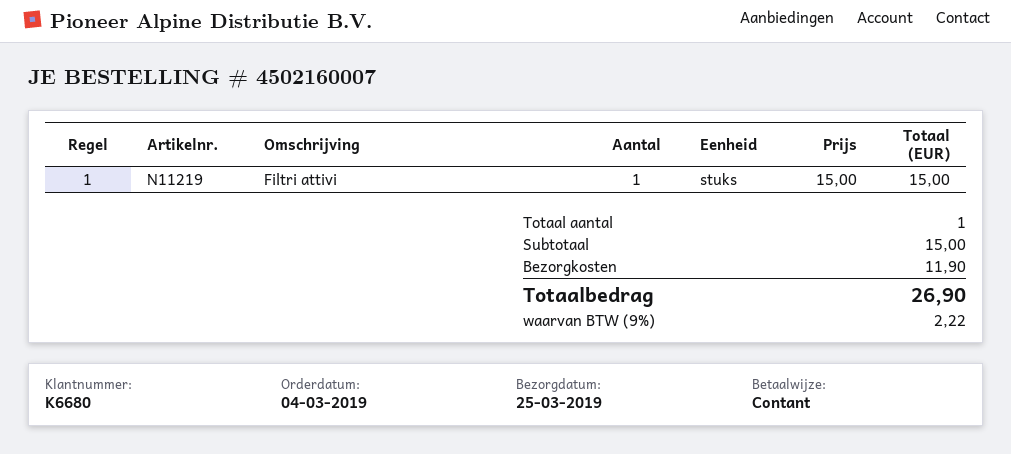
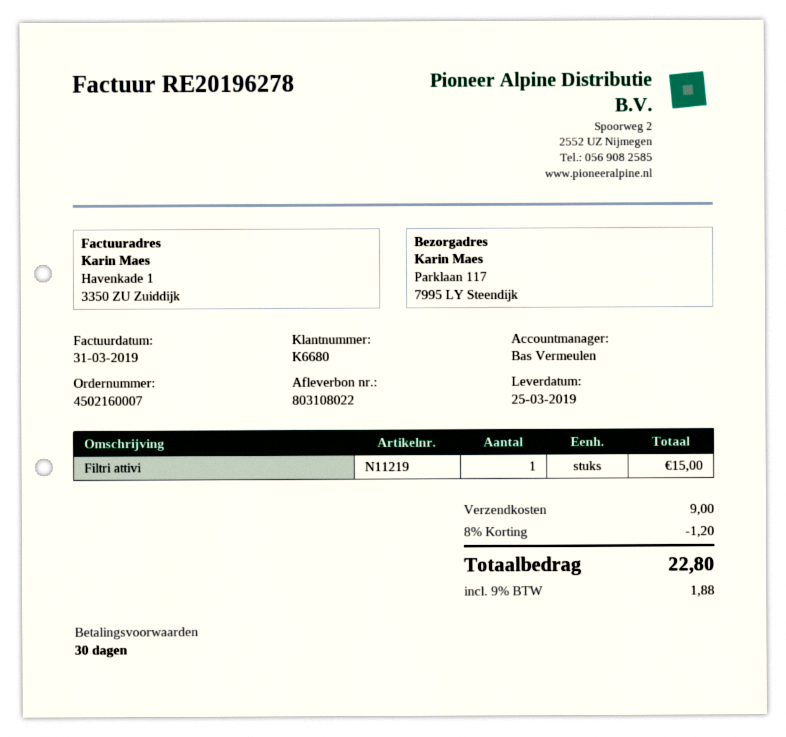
discount: none -> 8% = 1.20
shipping: 11.90 -> 9.00
tax: 9% = 2.22 -> 9% = 1.88
total: 26.90 -> 22.80

